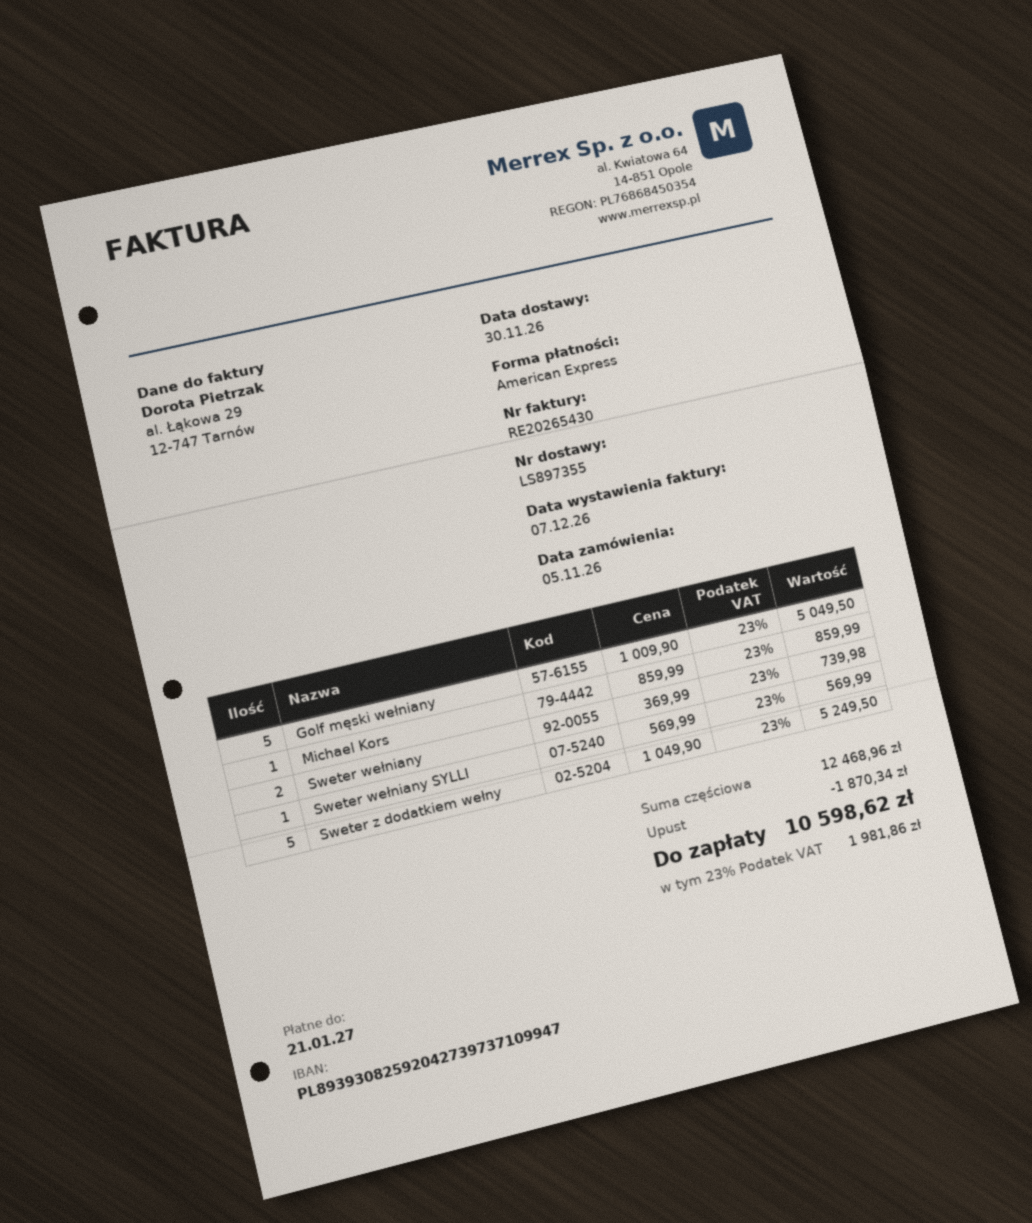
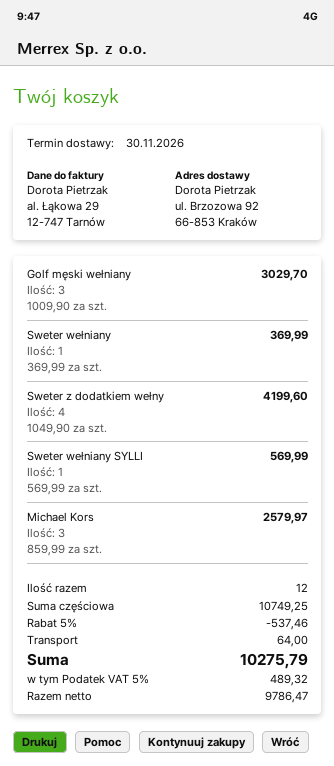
Golf męski wełniany: 5 x 1009.90 = 5049.50 -> 3 x 1009.90 = 3029.70
Michael Kors: 1 x 859.99 = 859.99 -> 3 x 859.99 = 2579.97
Sweter wełniany: 2 x 369.99 = 739.98 -> 1 x 369.99 = 369.99
Sweter z dodatkiem wełny: 5 x 1049.90 = 5249.50 -> 4 x 1049.90 = 4199.60
subtotal: 12468.96 -> 10749.25
discount: 1870.34 -> 537.46
shipping: none -> 64.00
tax: 23% = 1981.86 -> 5% = 489.32
total: 10598.62 -> 10275.79

